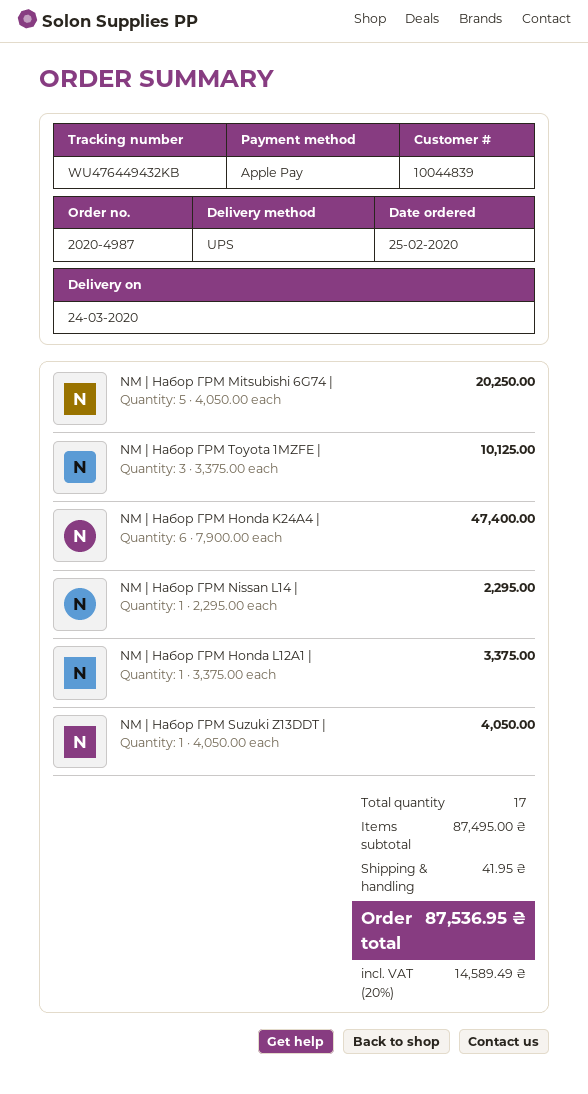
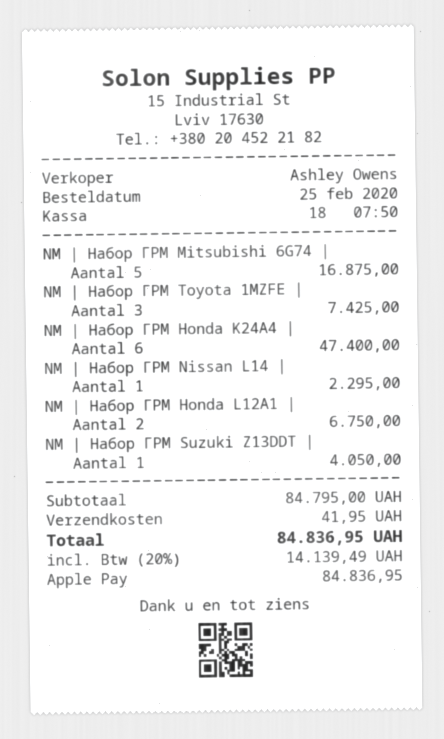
NM | Набор ГРМ Mitsubishi 6G74 |: 5 for 20250.00 -> 5 for 16875.00
NM | Набор ГРМ Toyota 1MZFE |: 3 for 10125.00 -> 3 for 7425.00
NM | Набор ГРМ Honda L12A1 |: 1 for 3375.00 -> 2 for 6750.00
subtotal: 87495.00 -> 84795.00
tax: 20% = 14589.49 -> 20% = 14139.49
total: 87536.95 -> 84836.95

